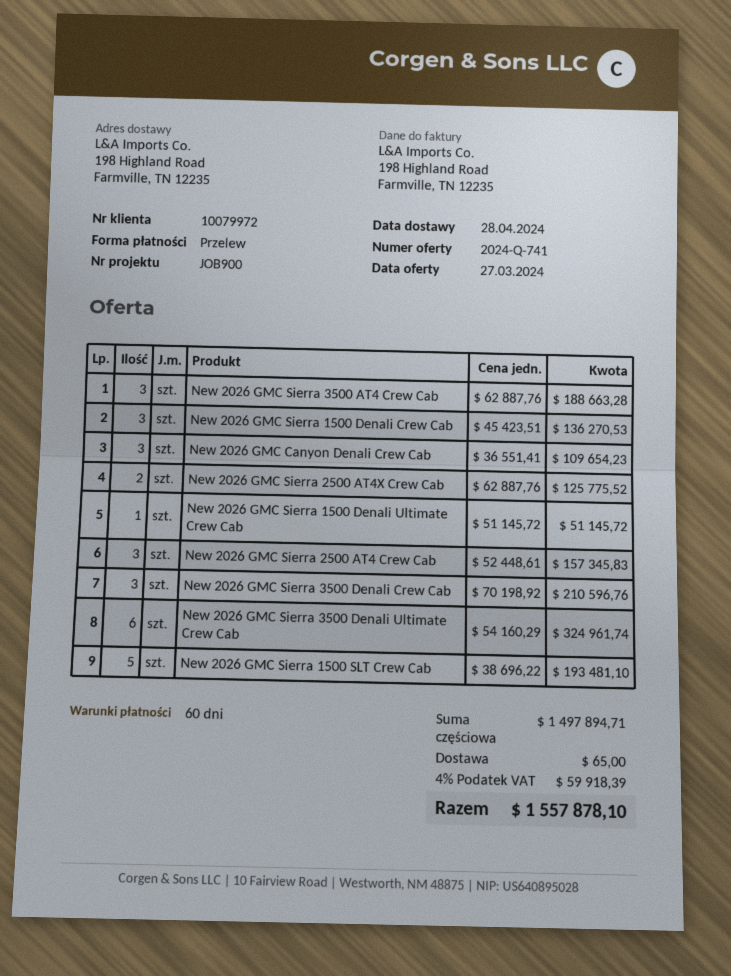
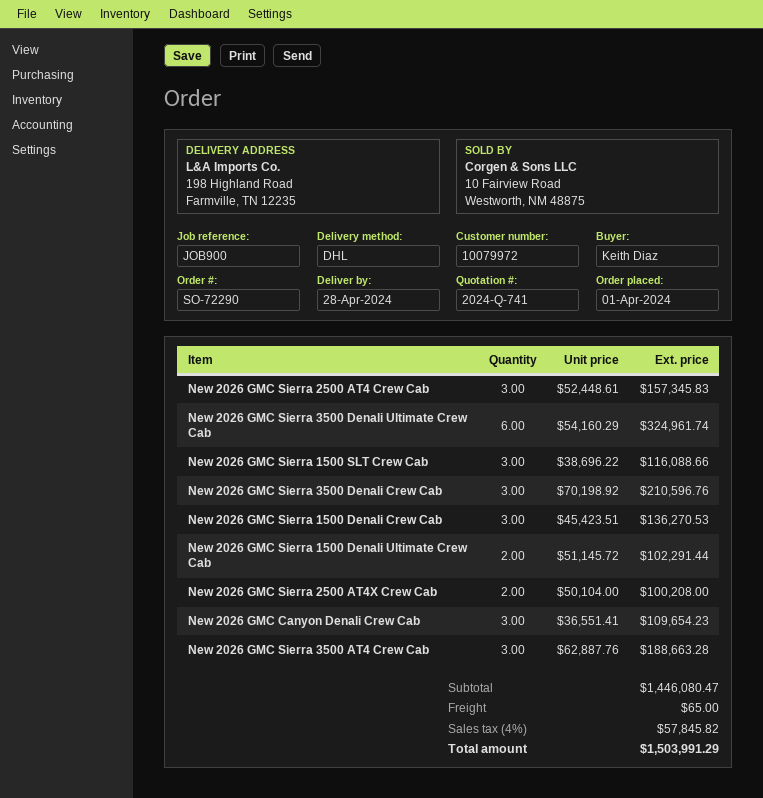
New 2026 GMC Sierra 2500 AT4X Crew Cab: 2 x 62887.76 = 125775.52 -> 2 x 50104.00 = 100208.00
New 2026 GMC Sierra 1500 Denali Ultimate Crew Cab: 1 x 51145.72 = 51145.72 -> 2 x 51145.72 = 102291.44
New 2026 GMC Sierra 1500 SLT Crew Cab: 5 x 38696.22 = 193481.10 -> 3 x 38696.22 = 116088.66
subtotal: 1497894.71 -> 1446080.47
tax: 4% = 59918.39 -> 4% = 57845.82
total: 1557878.10 -> 1503991.29

